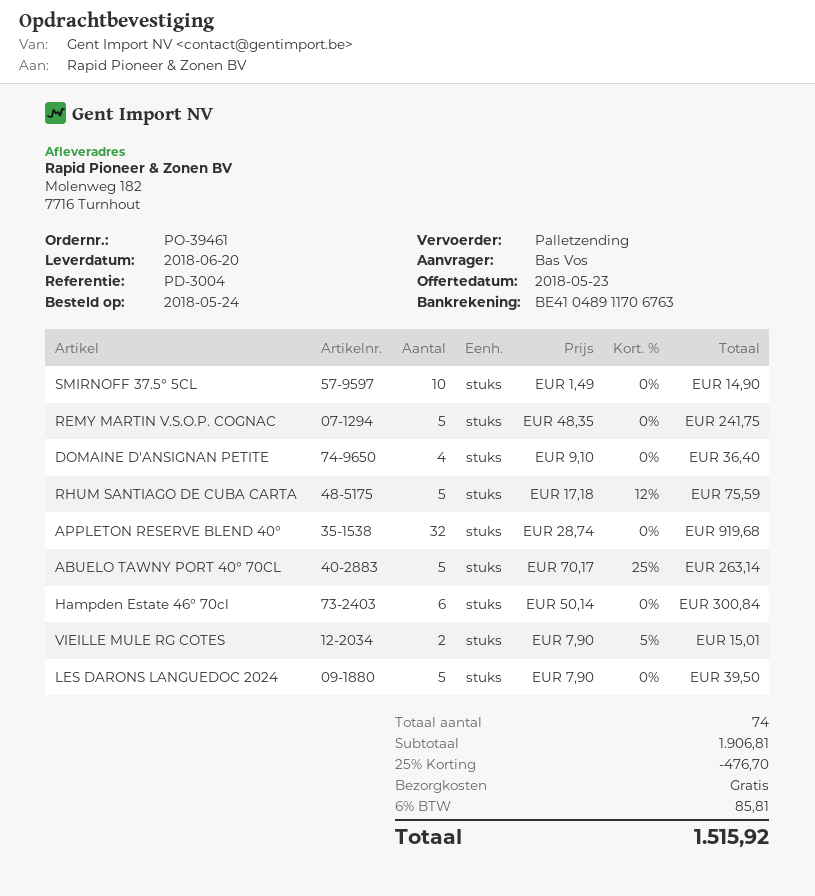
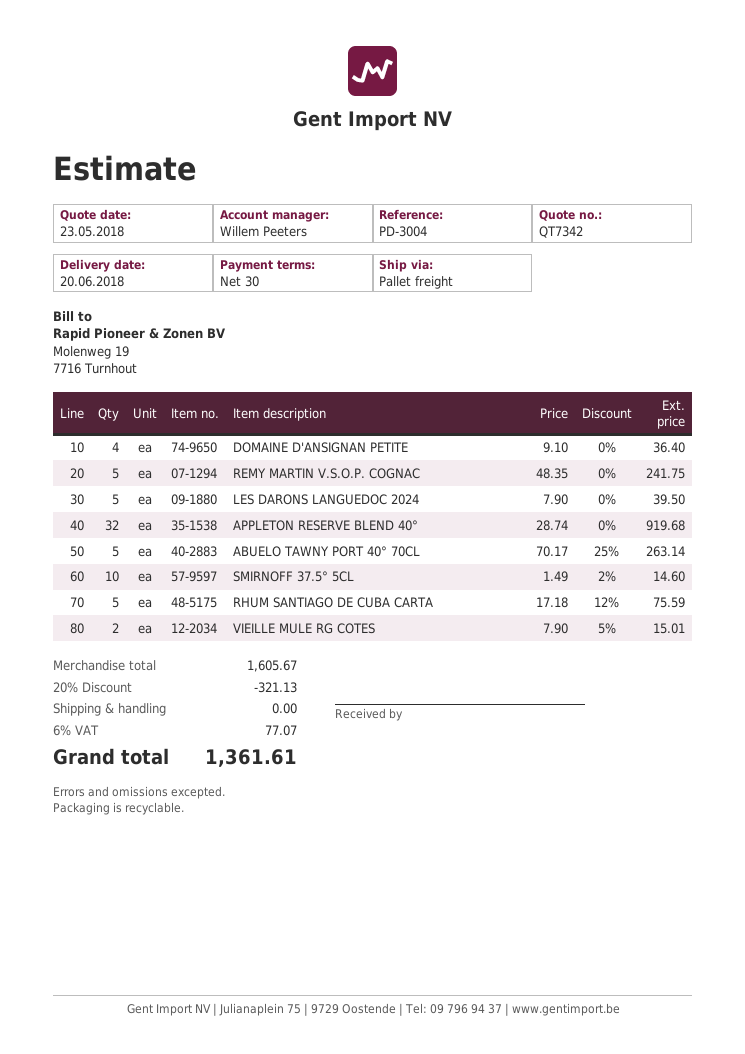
SMIRNOFF 37.5° 5CL: 10 x 1.49 = 14.90 -> 10 x 1.49 - 2% = 14.60
Hampden Estate 46° 70cl: 6 x 50.14 = 300.84 -> none
subtotal: 1906.81 -> 1605.67
discount: 25% = 476.70 -> 20% = 321.13
tax: 6% = 85.81 -> 6% = 77.07
total: 1515.92 -> 1361.61

